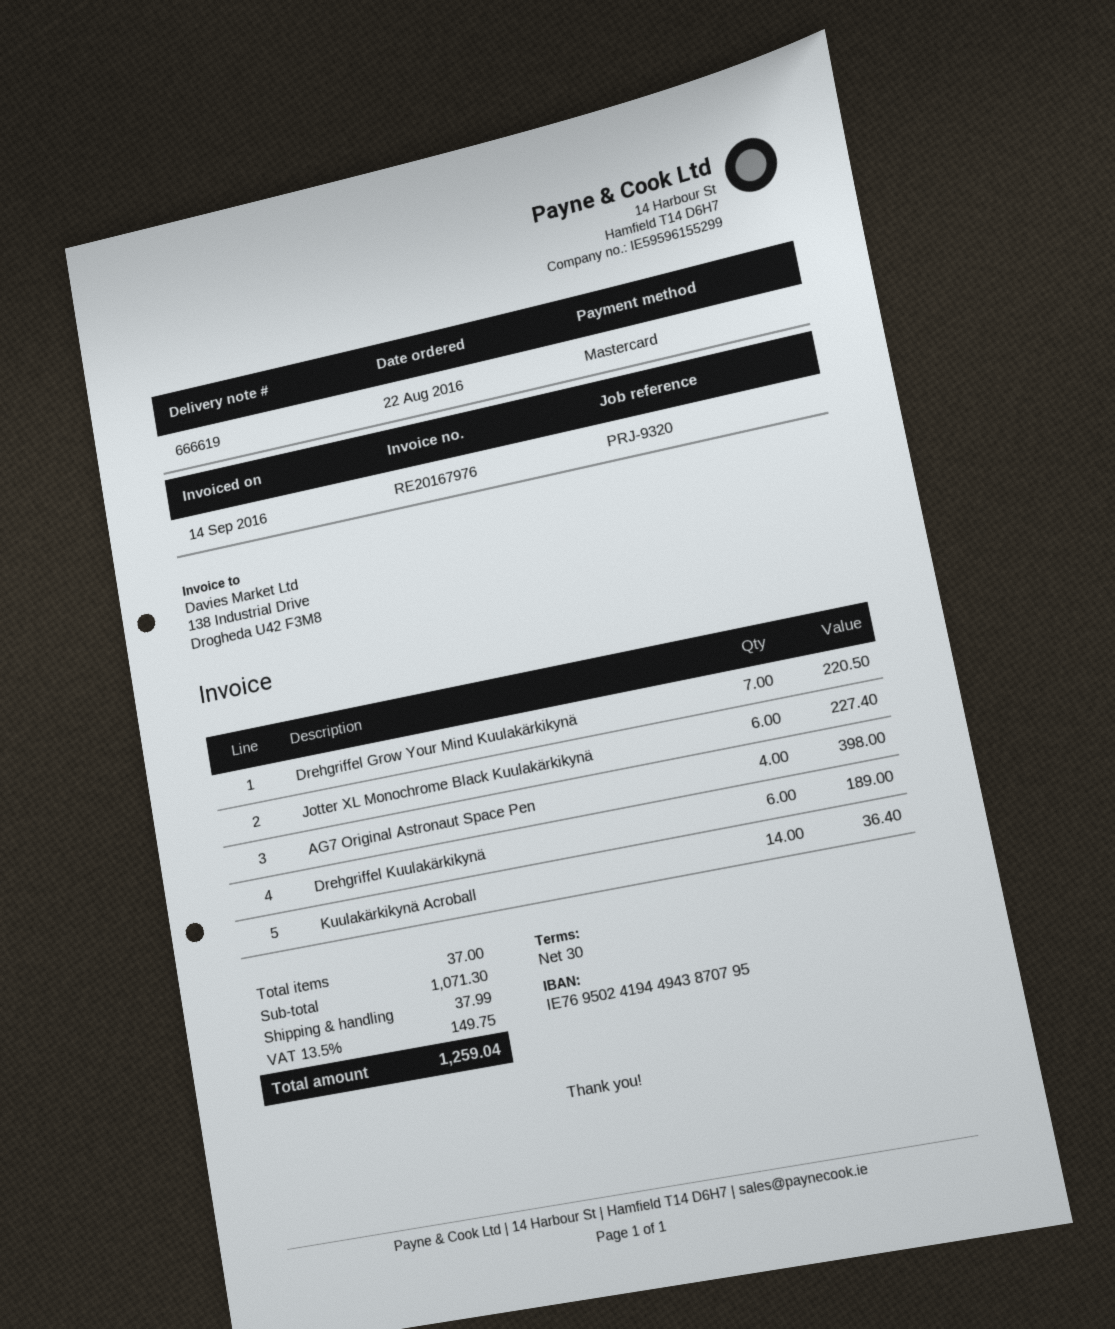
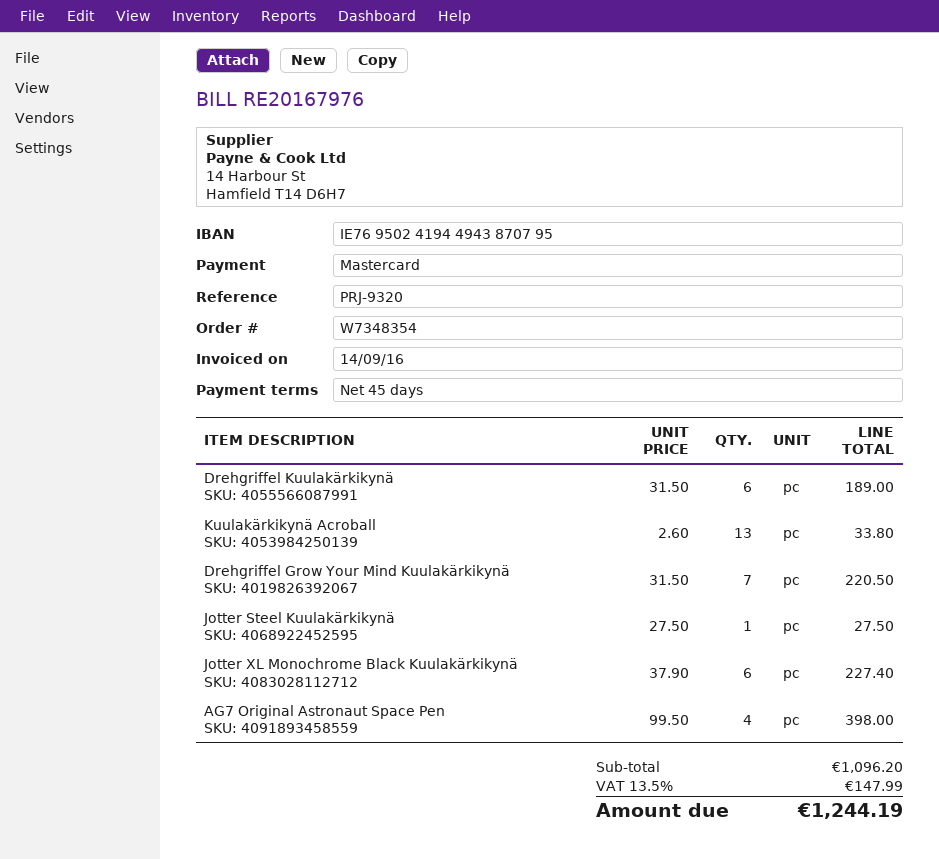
payment terms: 30 days -> 45 days
Kuulakärkikynä Acroball: 14 for 36.40 -> 13 for 33.80
Jotter Steel Kuulakärkikynä: none -> 1 for 27.50
subtotal: 1071.30 -> 1096.20
shipping: 37.99 -> none
tax: 13.5% = 149.75 -> 13.5% = 147.99
total: 1259.04 -> 1244.19

